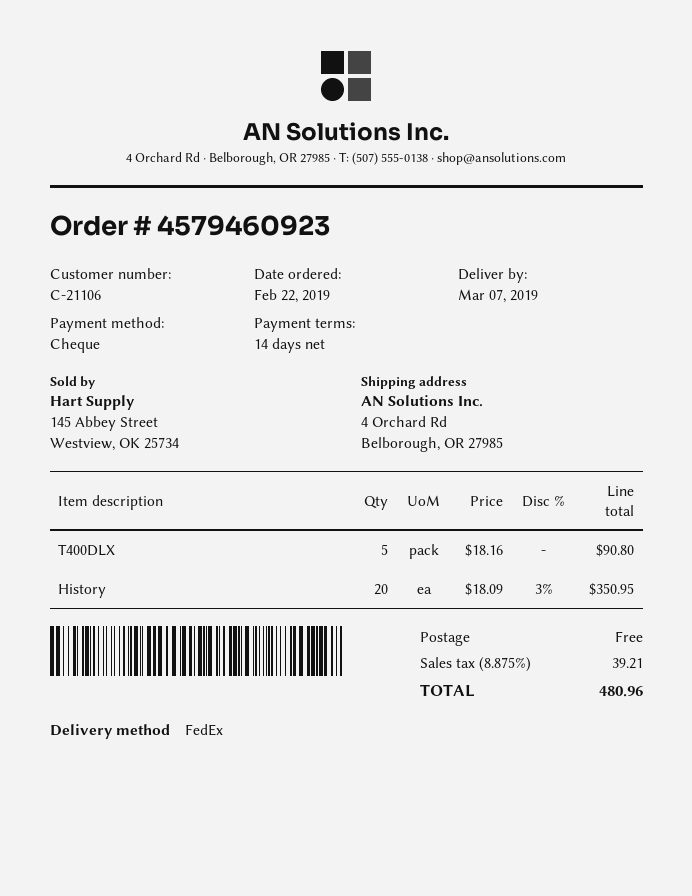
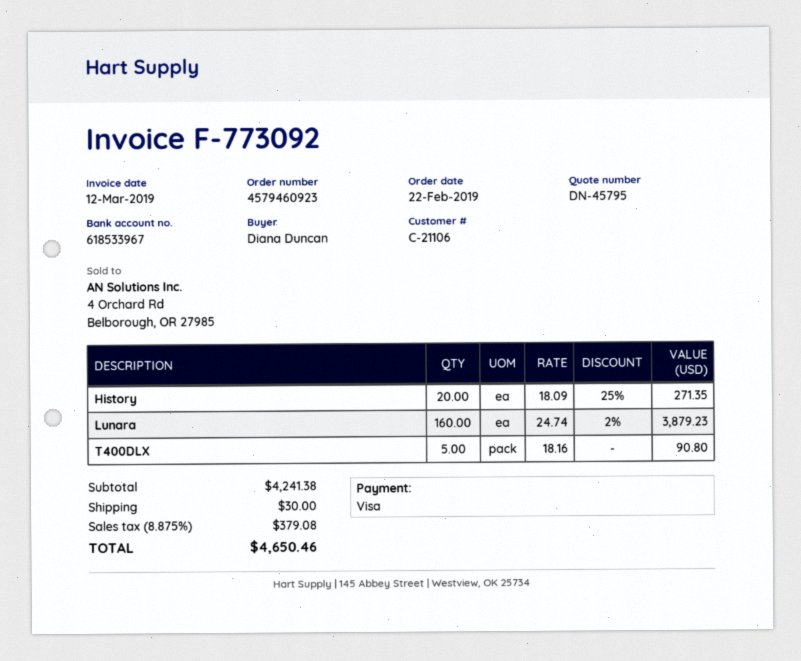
payment method: cheque -> Visa
History: 20 x 18.09 - 3% = 350.95 -> 20 x 18.09 - 25% = 271.35
Lunara: none -> 160 x 24.74 - 2% = 3879.23
shipping: 0.00 -> 30.00
tax: 8.875% = 39.21 -> 8.875% = 379.08
total: 480.96 -> 4650.46

